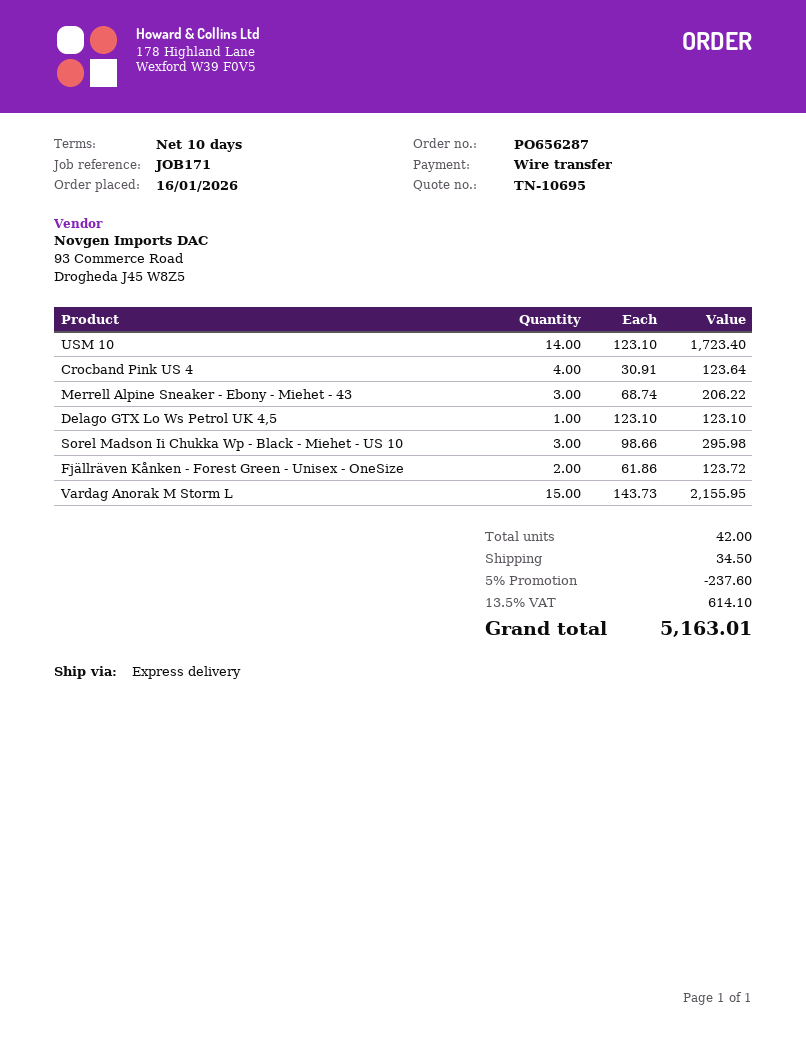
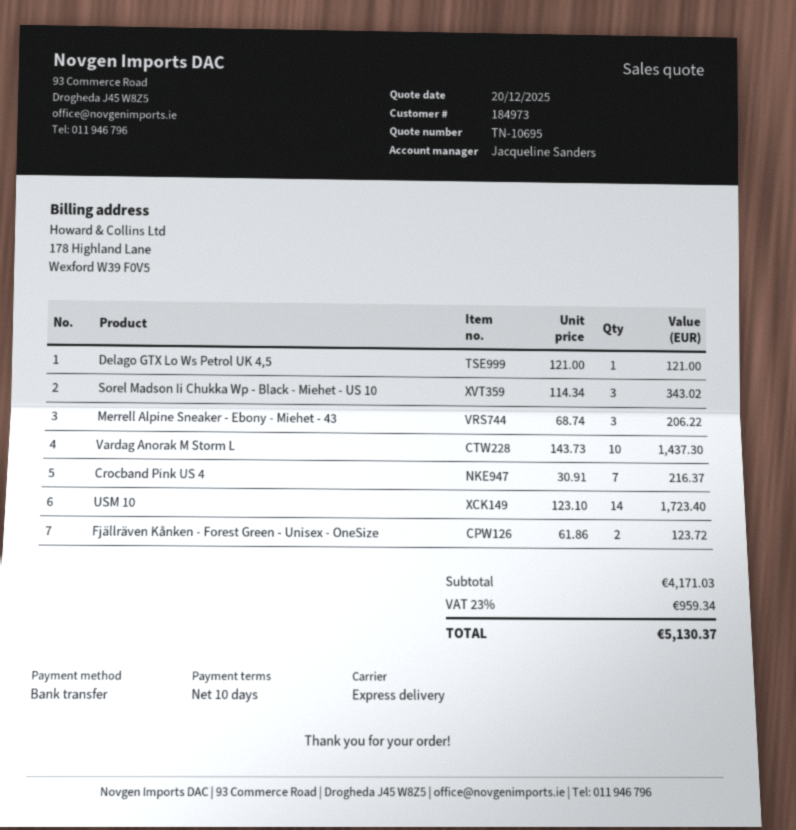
Crocband Pink US 4: 4 x 30.91 = 123.64 -> 7 x 30.91 = 216.37
Delago GTX Lo Ws Petrol UK 4,5: 1 x 123.10 = 123.10 -> 1 x 121.00 = 121.00
Sorel Madson Ii Chukka Wp - Black - Miehet - US 10: 3 x 98.66 = 295.98 -> 3 x 114.34 = 343.02
Vardag Anorak M Storm L: 15 x 143.73 = 2155.95 -> 10 x 143.73 = 1437.30
discount: 5% = 237.60 -> none
shipping: 34.50 -> none
tax: 13.5% = 614.10 -> 23% = 959.34
total: 5163.01 -> 5130.37

